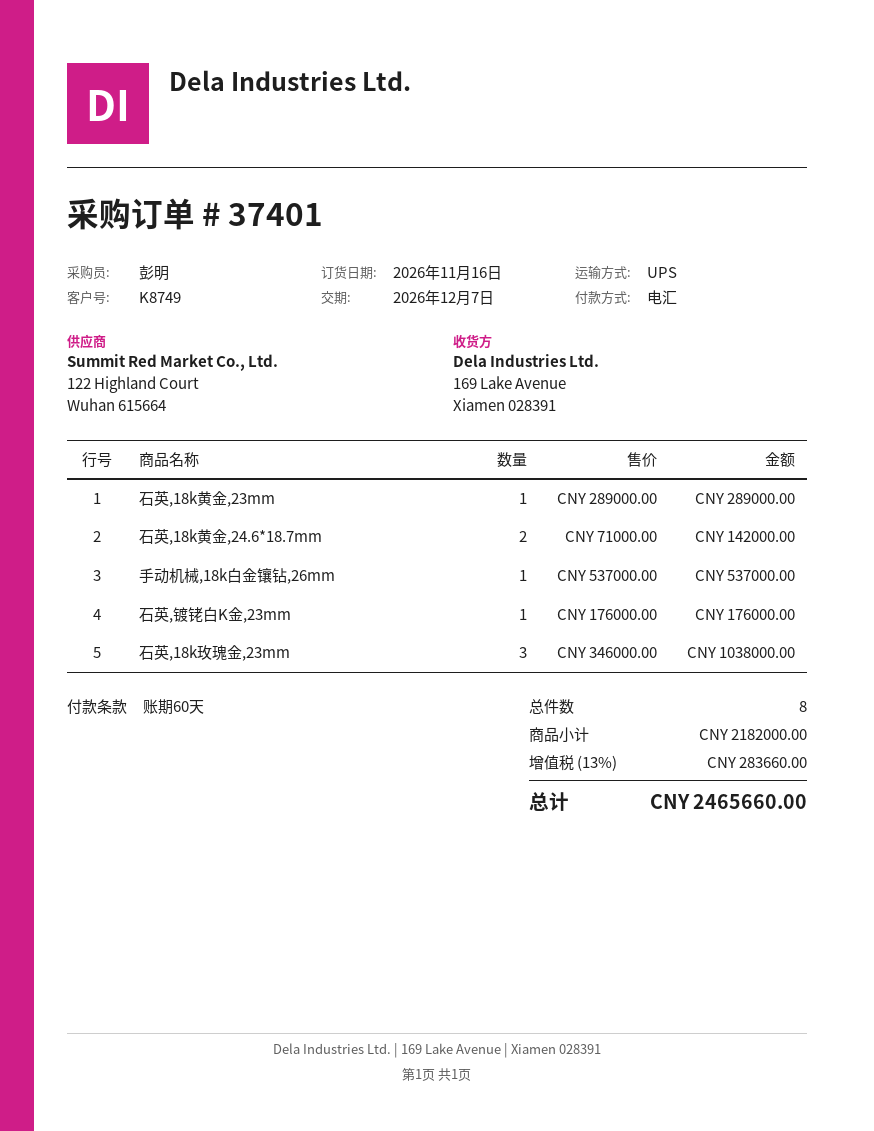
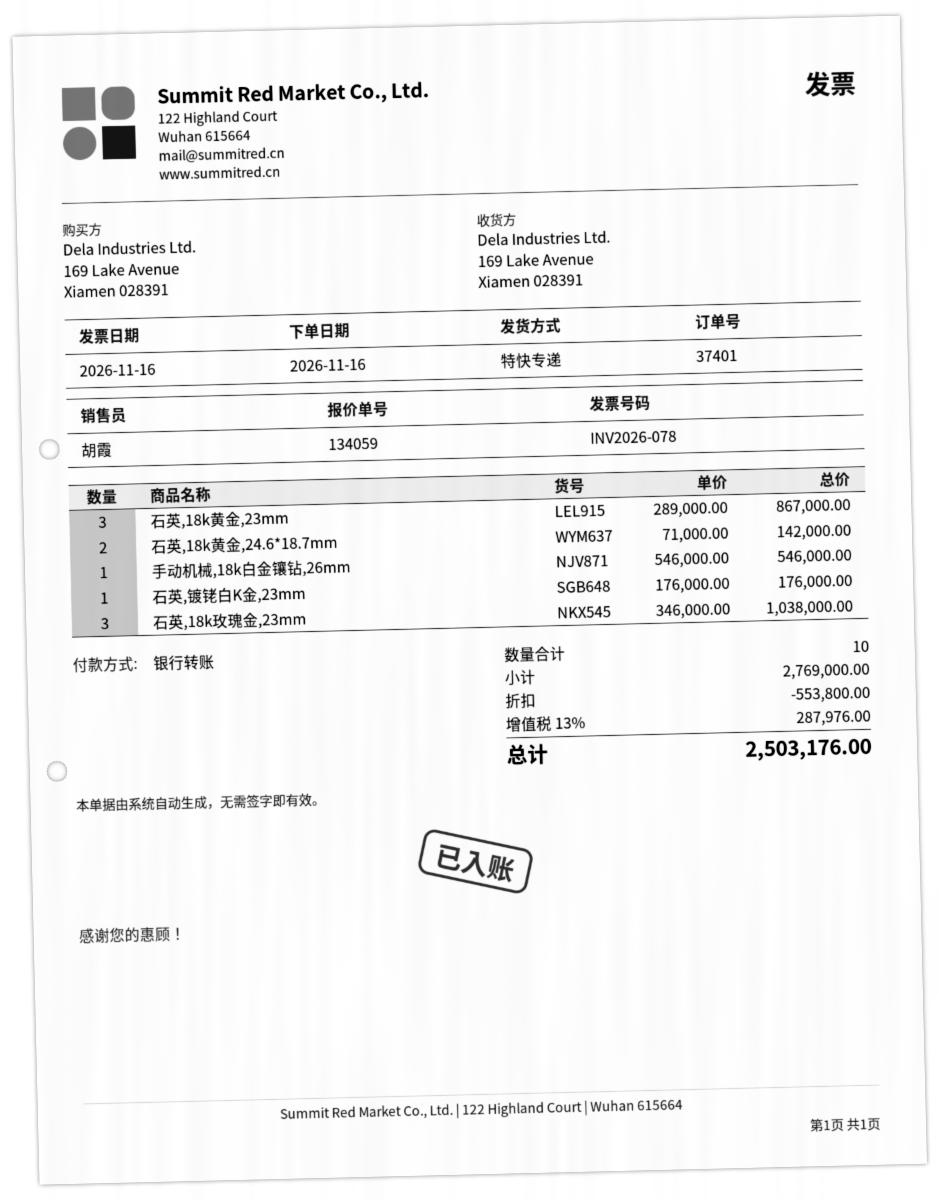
shipping method: UPS -> express
石英,18k黄金,23mm: 1 x 289000.00 = 289000.00 -> 3 x 289000.00 = 867000.00
手动机械,18k白金镶钻,26mm: 1 x 537000.00 = 537000.00 -> 1 x 546000.00 = 546000.00
total quantity: 8 -> 10
subtotal: 2182000.00 -> 2769000.00
discount: none -> 553800.00
tax: 13% = 283660.00 -> 13% = 287976.00
total: 2465660.00 -> 2503176.00

